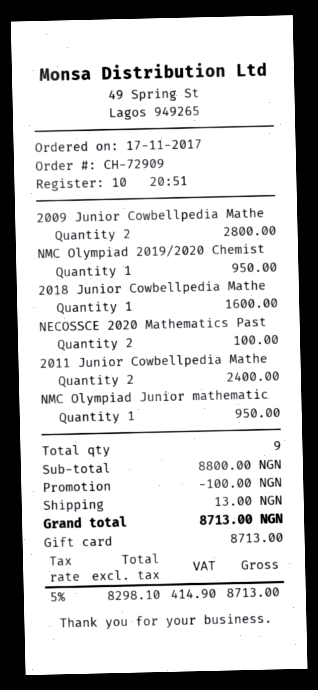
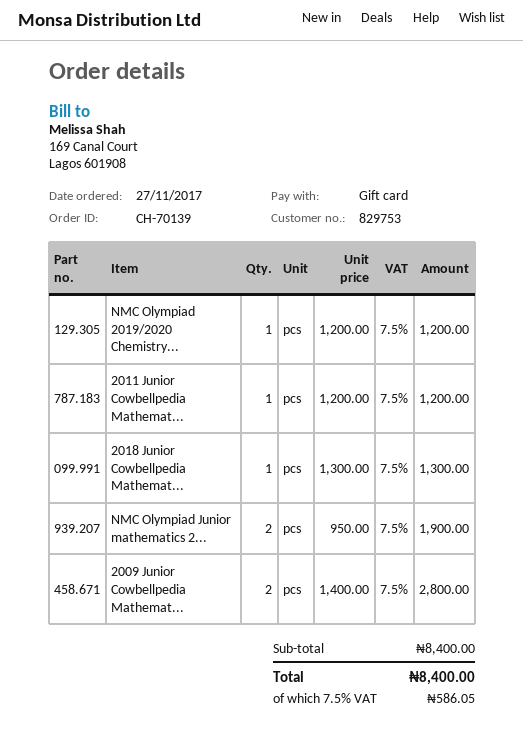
order number: CH-72909 -> CH-70139
order date: 2017-11-17 -> 2017-11-27
NMC Olympiad 2019/2020 Chemist: 1 for 950.00 -> 1 for 1200.00
2018 Junior Cowbellpedia Mathe: 1 for 1600.00 -> 1 for 1300.00
NECOSSCE 2020 Mathematics Past: 2 for 100.00 -> none
2011 Junior Cowbellpedia Mathe: 2 for 2400.00 -> 1 for 1200.00
NMC Olympiad Junior mathematic: 1 for 950.00 -> 2 for 1900.00
subtotal: 8800.00 -> 8400.00
discount: 100.00 -> none
shipping: 13.00 -> none
tax: 5% = 414.90 -> 7.5% = 586.05
total: 8713.00 -> 8400.00

